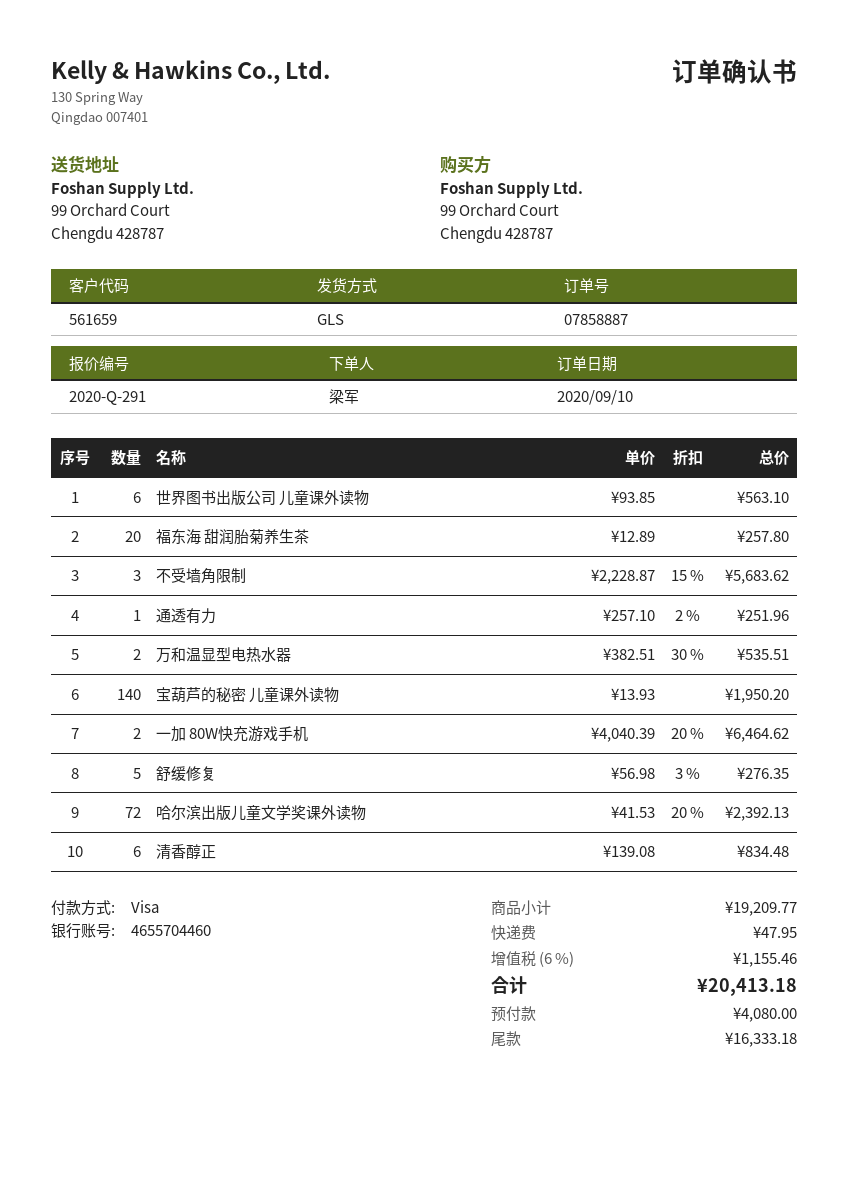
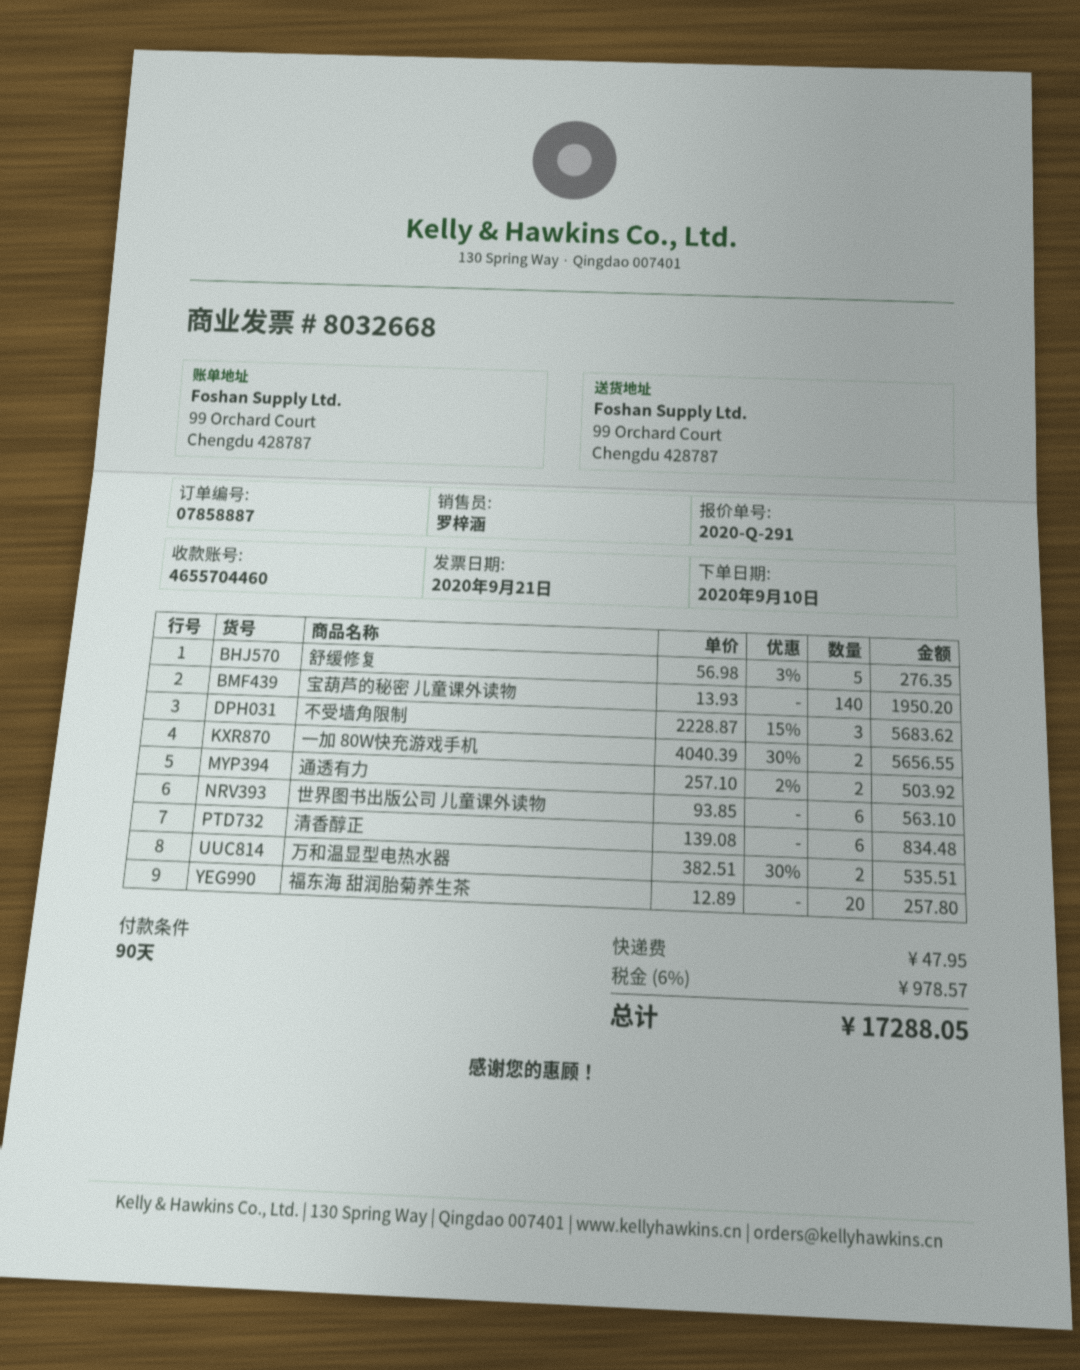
通透有力: 1 x 257.10 - 2% = 251.96 -> 2 x 257.10 - 2% = 503.92
一加 80W快充游戏手机: 2 x 4040.39 - 20% = 6464.62 -> 2 x 4040.39 - 30% = 5656.55
哈尔滨出版儿童文学奖课外读物: 72 x 41.53 - 20% = 2392.13 -> none
tax: 6% = 1155.46 -> 6% = 978.57
total: 20413.18 -> 17288.05

